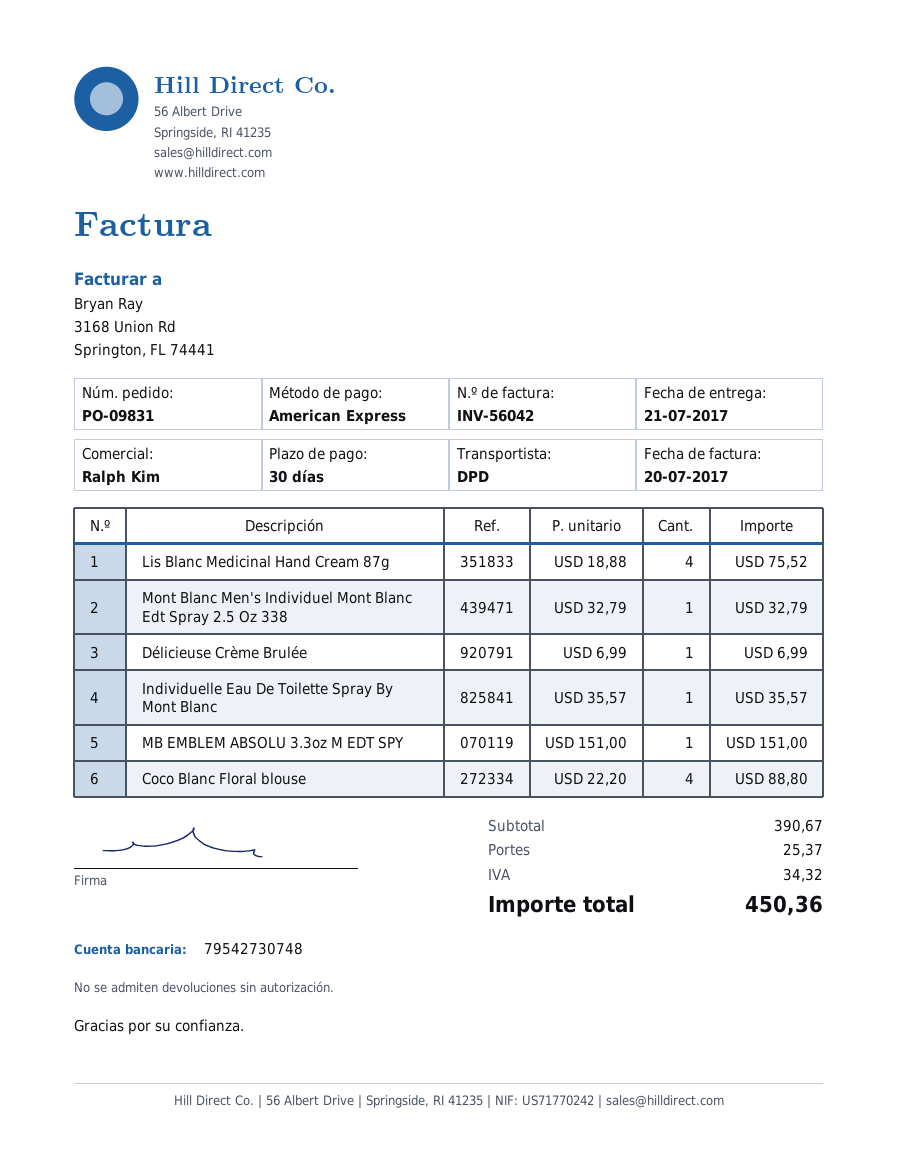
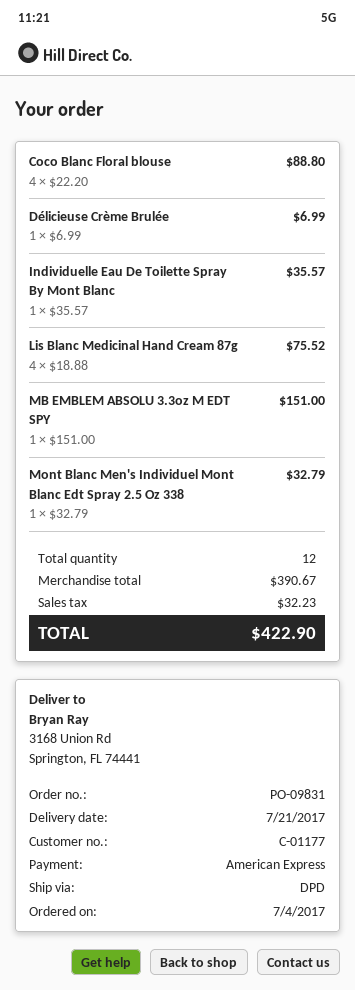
shipping: 25.37 -> none
tax: 34.32 -> 32.23
total: 450.36 -> 422.90

